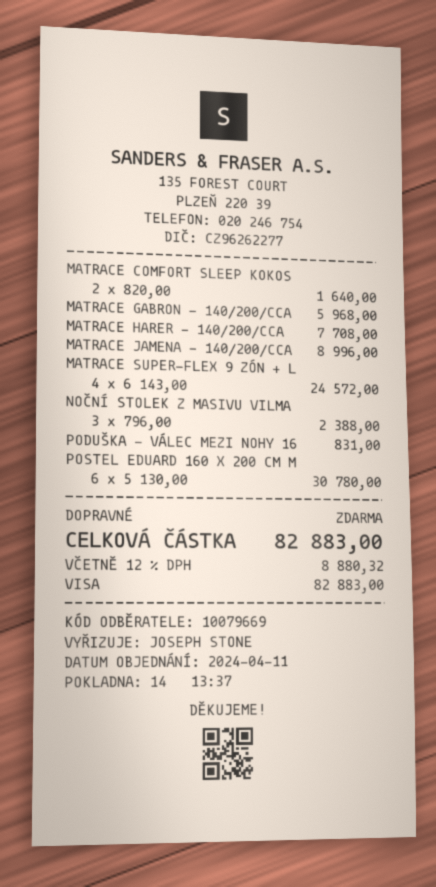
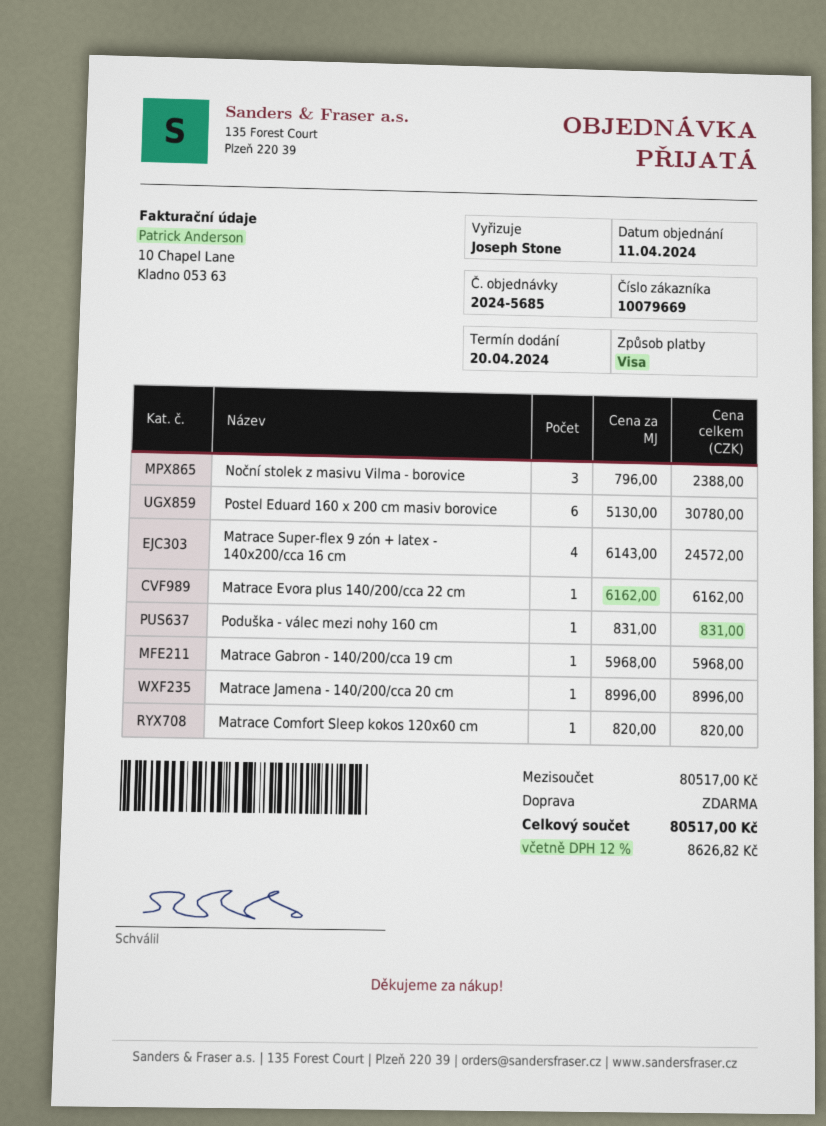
MATRACE COMFORT SLEEP KOKOS: 2 x 820.00 = 1640.00 -> 1 x 820.00 = 820.00
MATRACE HARER - 140/200/CCA: 1 x 7708.00 = 7708.00 -> none
Matrace Evora plus 140/200/cca 22 cm: none -> 1 x 6162.00 = 6162.00
tax: 12% = 8880.32 -> 12% = 8626.82
total: 82883.00 -> 80517.00

